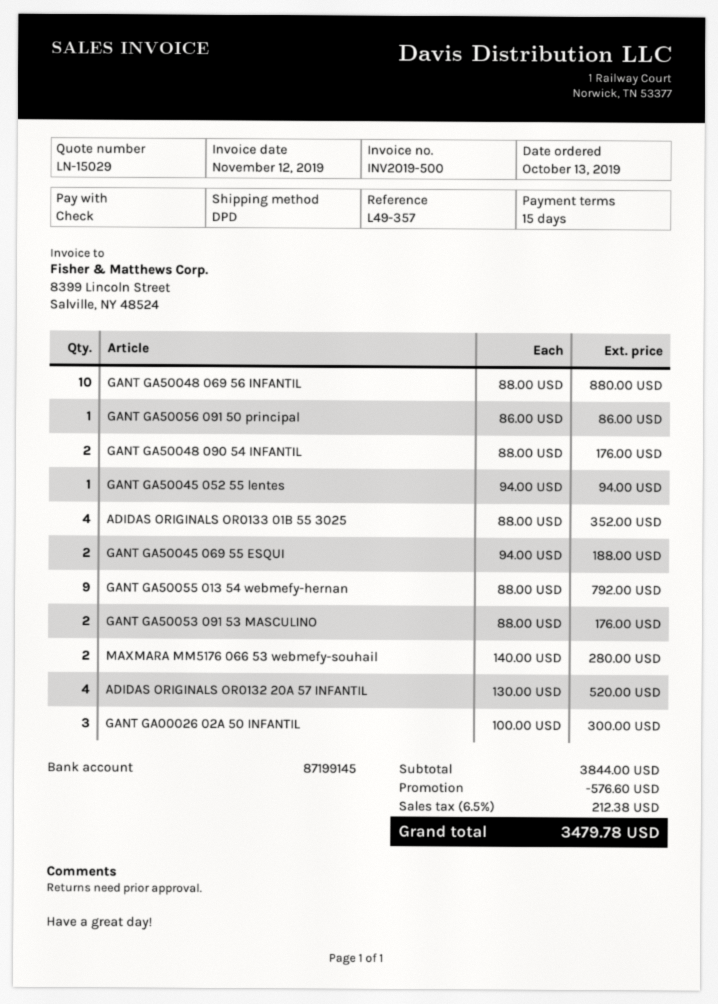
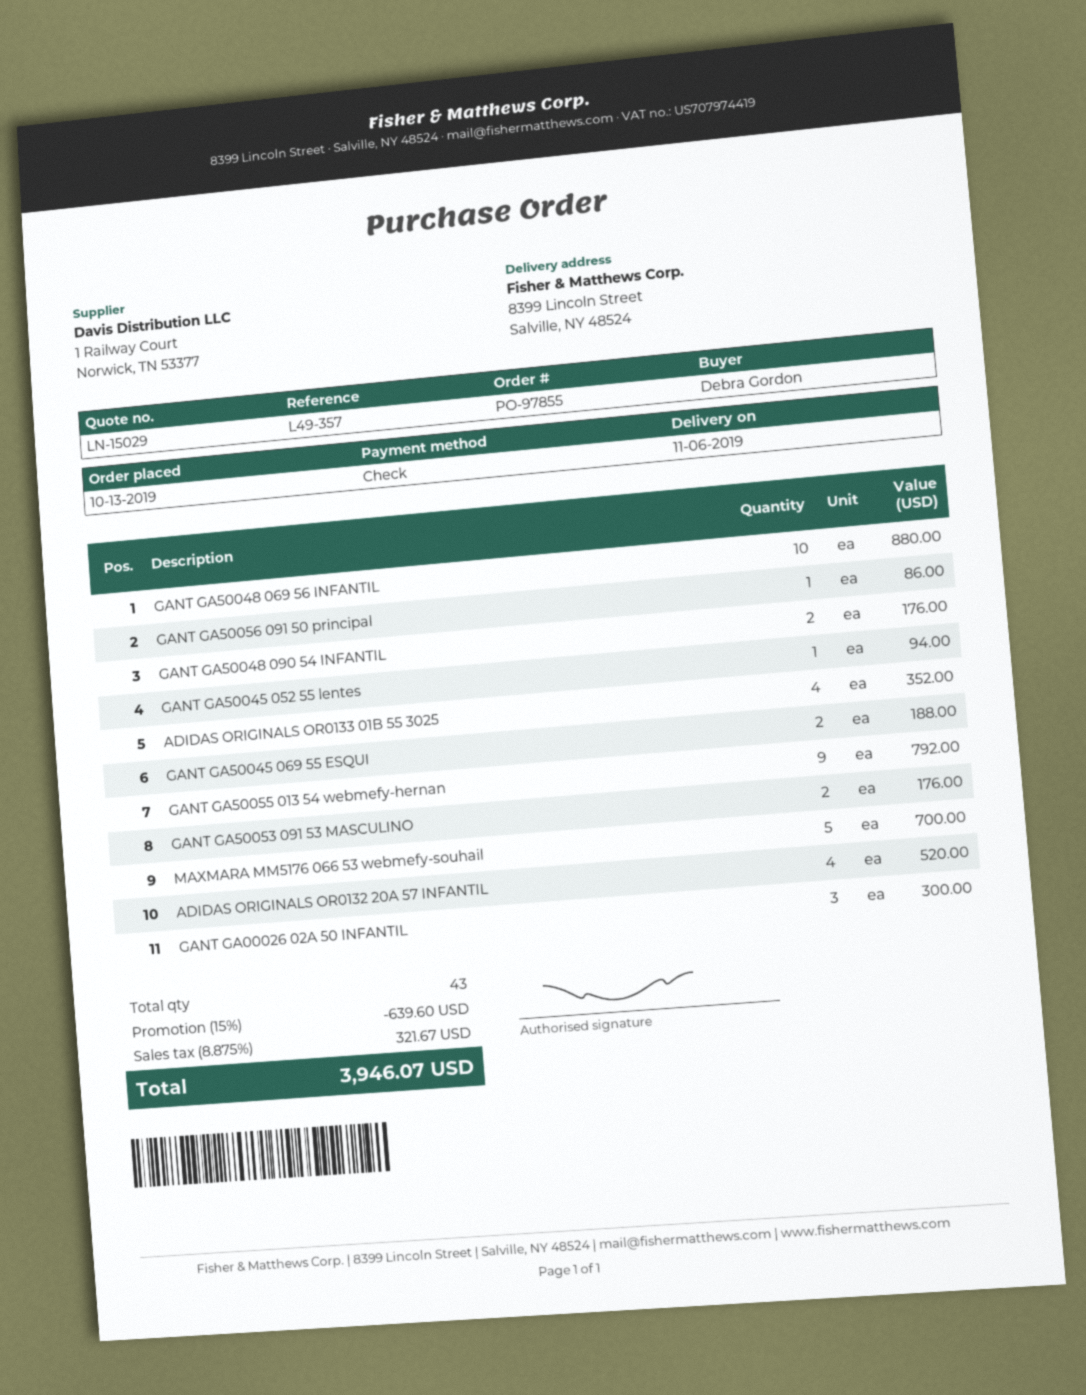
MAXMARA MM5176 066 53 webmefy-souhail: 2 for 280.00 -> 5 for 700.00
discount: 576.60 -> 639.60
tax: 6.5% = 212.38 -> 8.875% = 321.67
total: 3479.78 -> 3946.07

